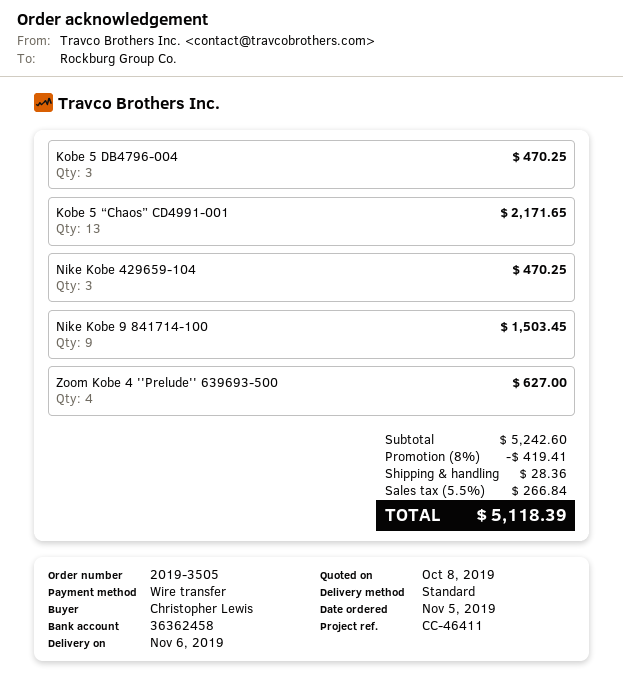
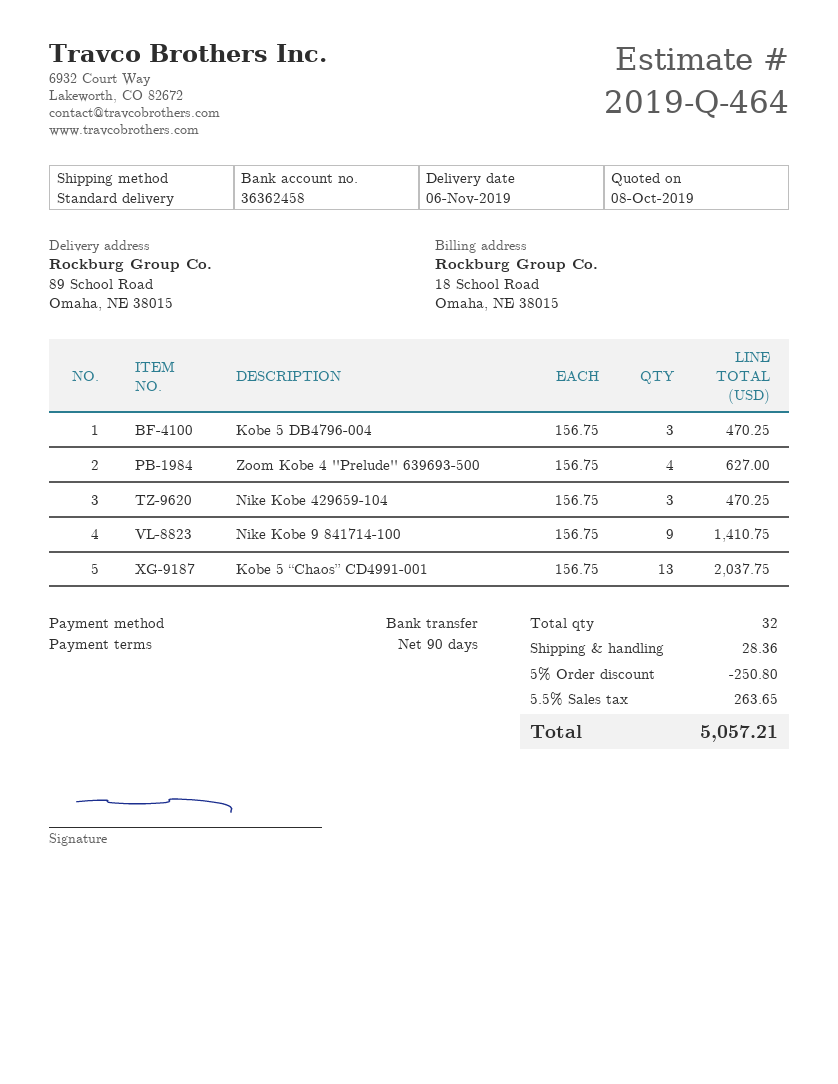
Kobe 5 “Chaos” CD4991-001: 13 for 2171.65 -> 13 for 2037.75
Nike Kobe 9 841714-100: 9 for 1503.45 -> 9 for 1410.75
discount: 8% = 419.41 -> 5% = 250.80
tax: 5.5% = 266.84 -> 5.5% = 263.65
total: 5118.39 -> 5057.21

